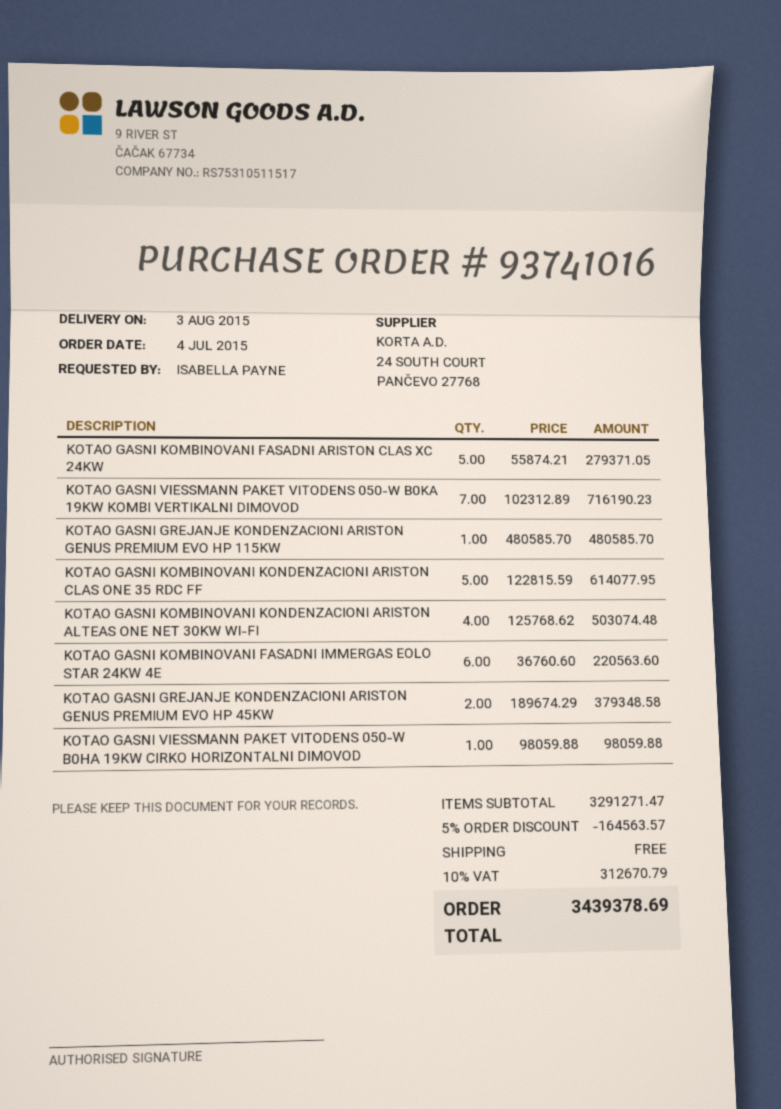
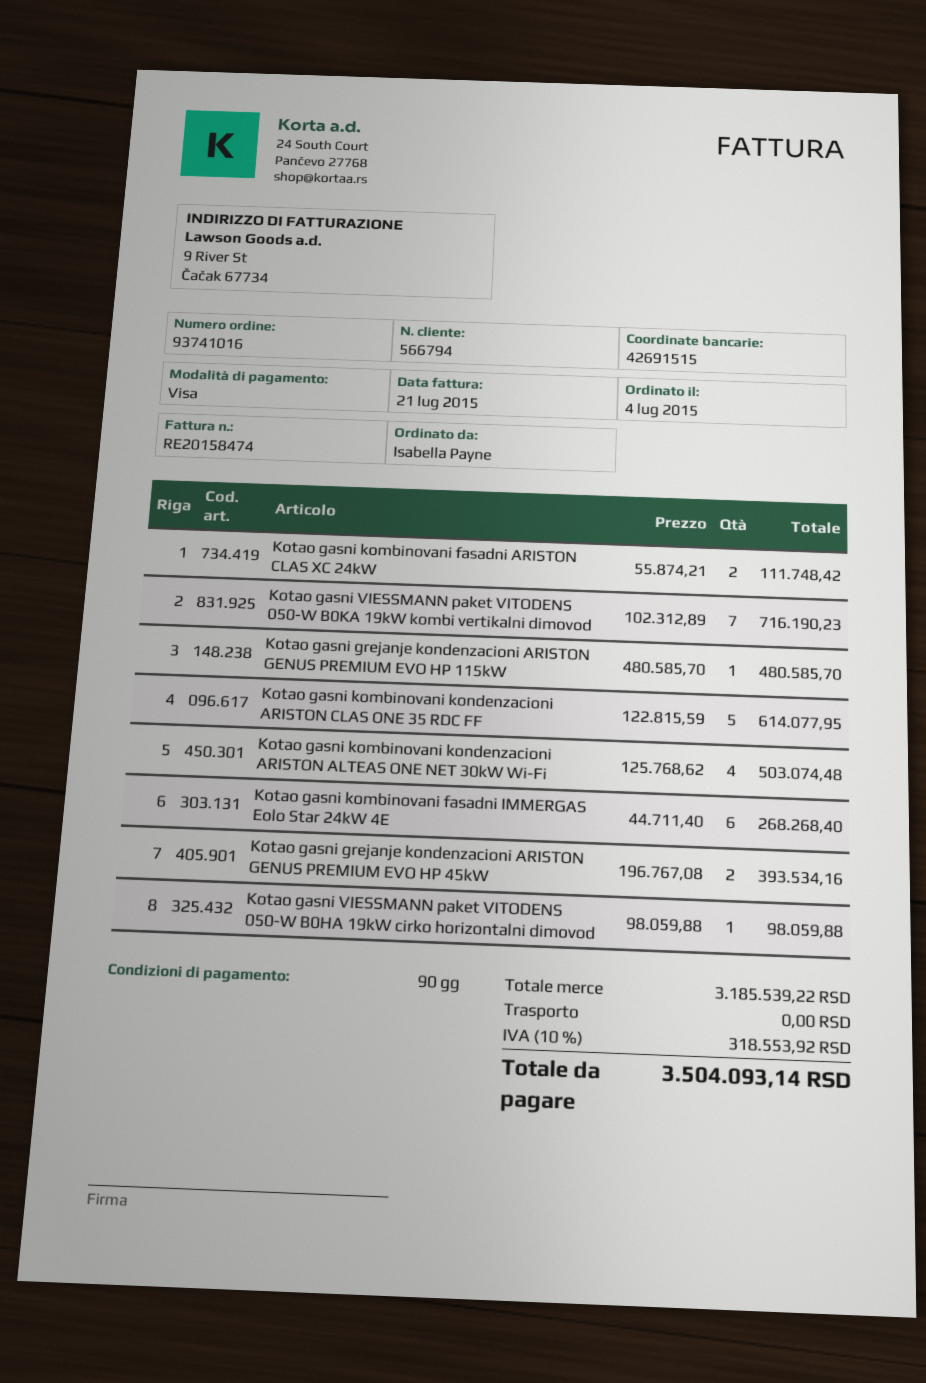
KOTAO GASNI KOMBINOVANI FASADNI ARISTON CLAS XC 24KW: 5 x 55874.21 = 279371.05 -> 2 x 55874.21 = 111748.42
KOTAO GASNI KOMBINOVANI FASADNI IMMERGAS EOLO STAR 24KW 4E: 6 x 36760.60 = 220563.60 -> 6 x 44711.40 = 268268.40
KOTAO GASNI GREJANJE KONDENZACIONI ARISTON GENUS PREMIUM EVO HP 45KW: 2 x 189674.29 = 379348.58 -> 2 x 196767.08 = 393534.16
subtotal: 3291271.47 -> 3185539.22
discount: 5% = 164563.57 -> none
tax: 10% = 312670.79 -> 10% = 318553.92
total: 3439378.69 -> 3504093.14

